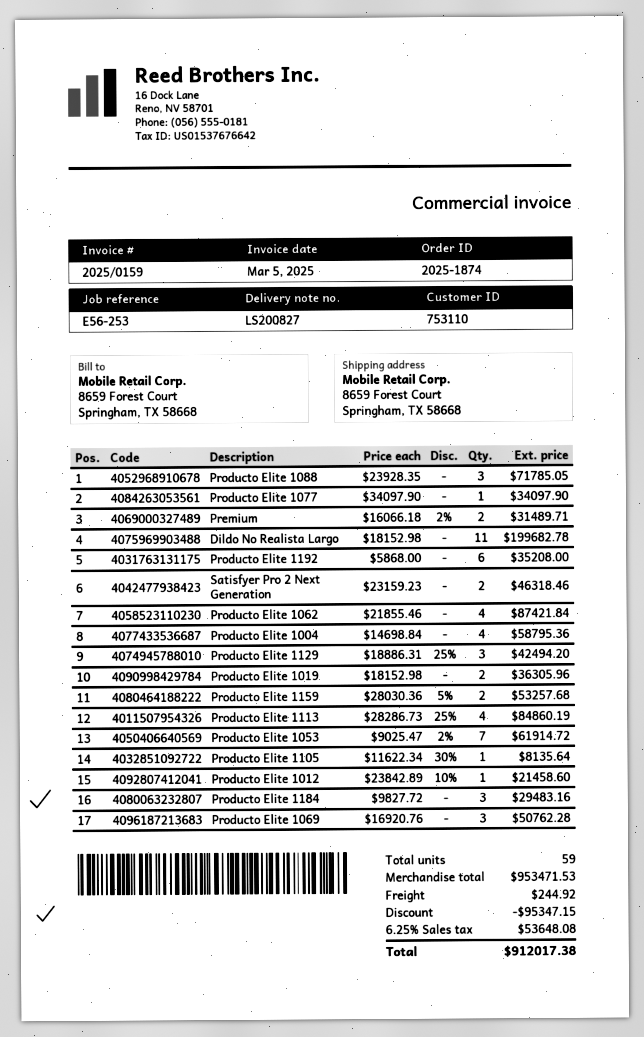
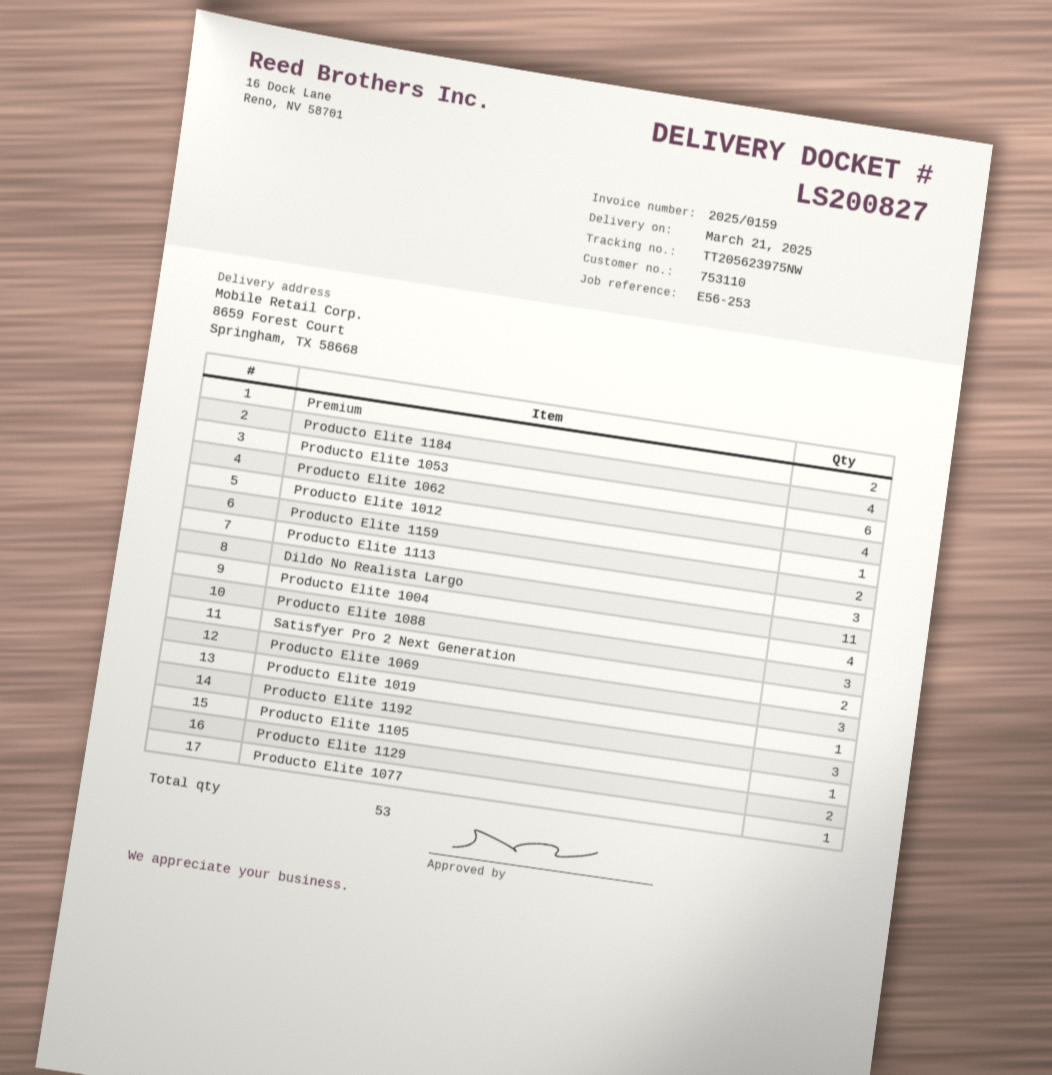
Producto Elite 1192: 6 -> 3
Producto Elite 1129: 3 -> 2
Producto Elite 1019: 2 -> 1
Producto Elite 1113: 4 -> 3
Producto Elite 1053: 7 -> 6
Producto Elite 1184: 3 -> 4
total quantity: 59 -> 53

